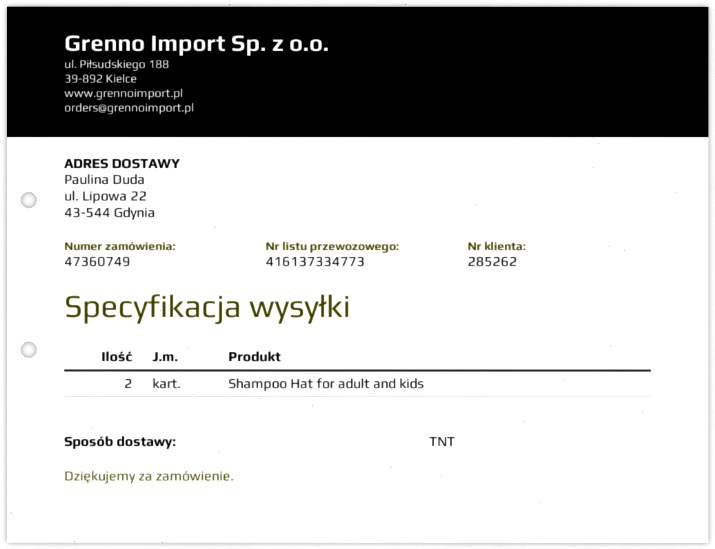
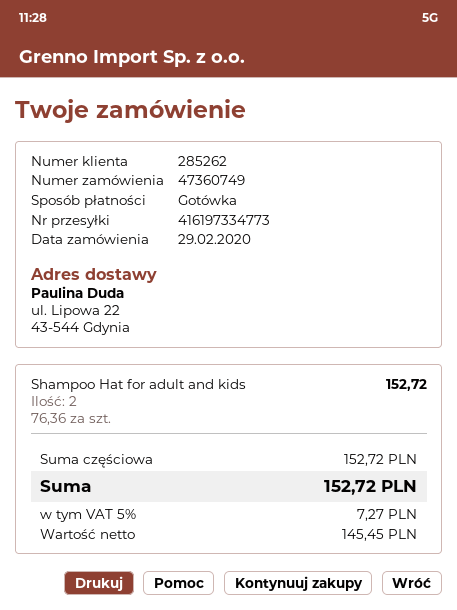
tracking number: 416137334773 -> 416197334773

